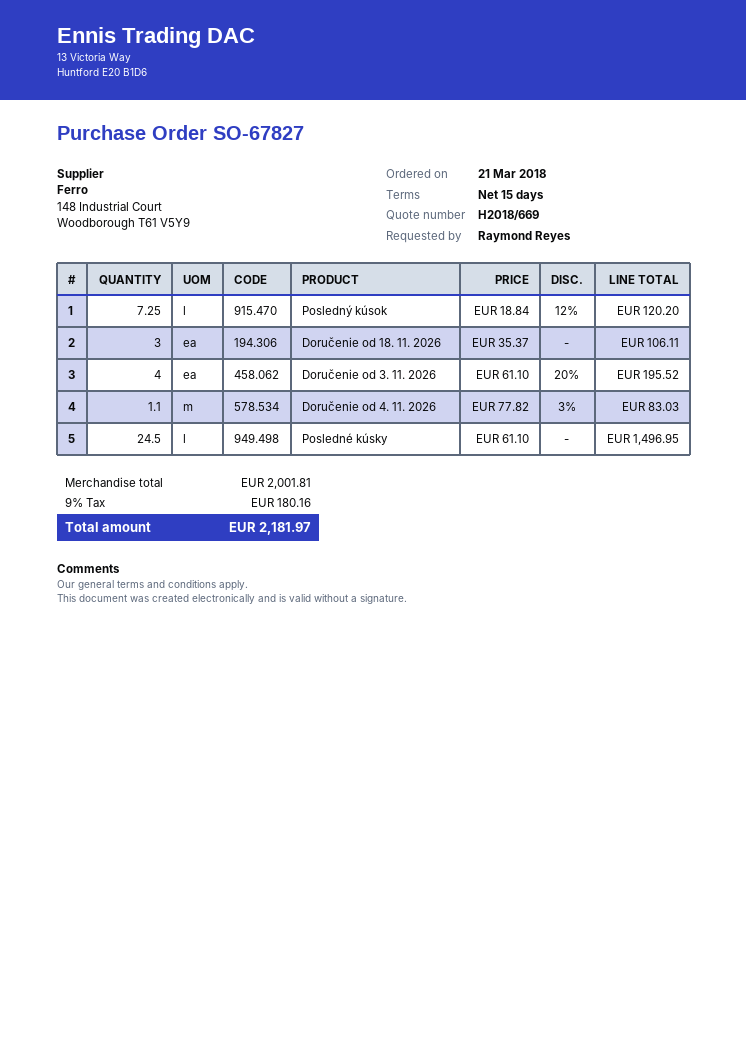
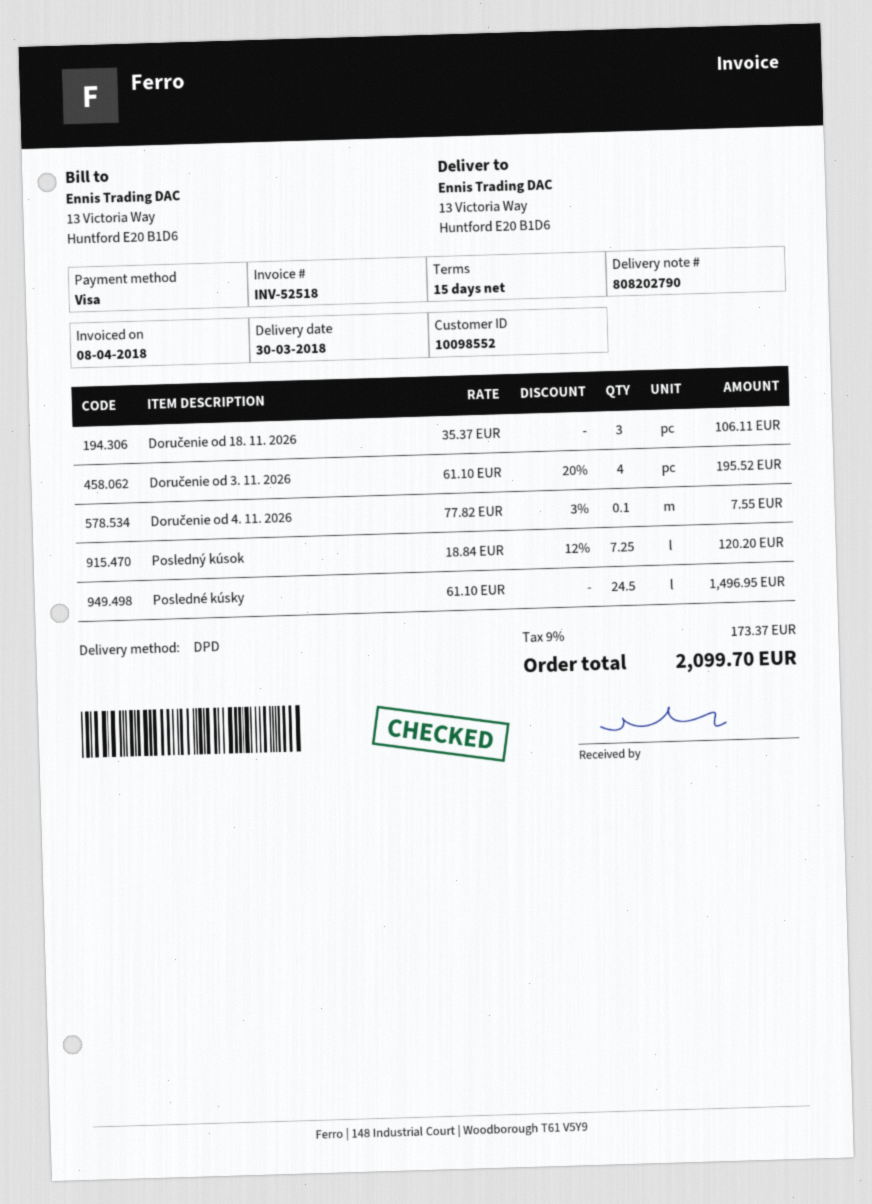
Doručenie od 4. 11. 2026: 1.1 x 77.82 - 3% = 83.03 -> 0.1 x 77.82 - 3% = 7.55
tax: 9% = 180.16 -> 9% = 173.37
total: 2181.97 -> 2099.70

